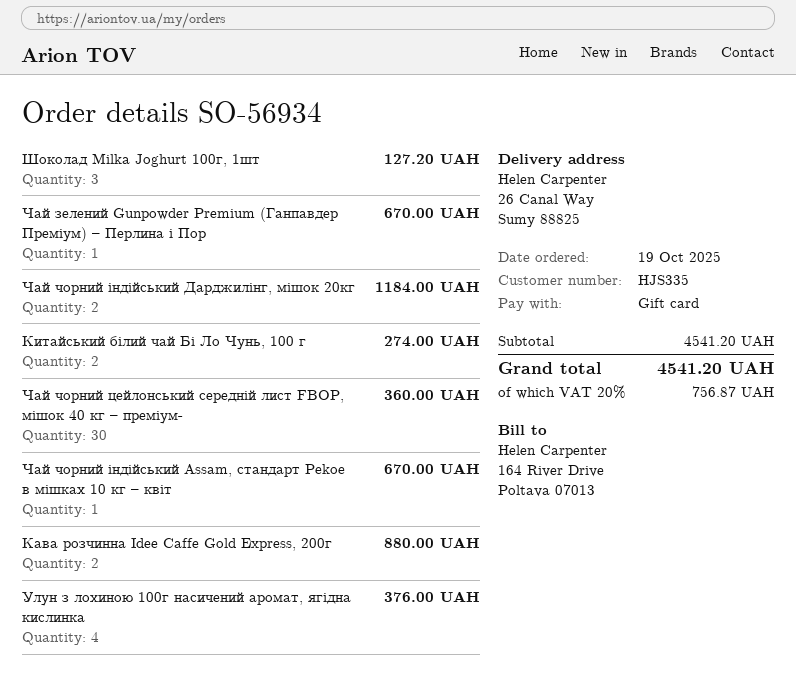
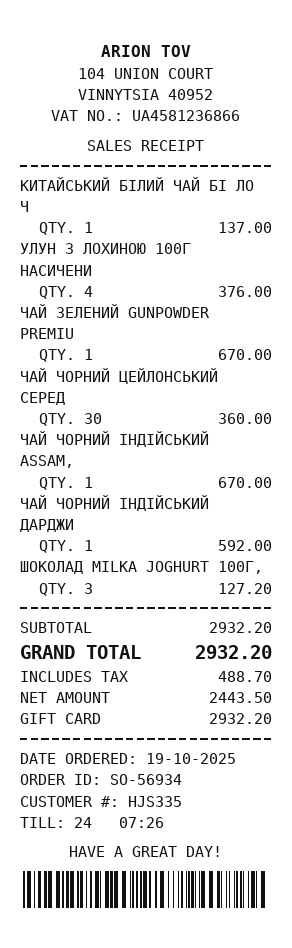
Чай чорний індійський Дарджилінг, мішок 20кг: 2 for 1184.00 -> 1 for 592.00
Китайський білий чай Бі Ло Чунь, 100 г: 2 for 274.00 -> 1 for 137.00
Кава розчинна Idee Caffe Gold Express, 200г: 2 for 880.00 -> none
subtotal: 4541.20 -> 2932.20
tax: 756.87 -> 488.70
total: 4541.20 -> 2932.20

